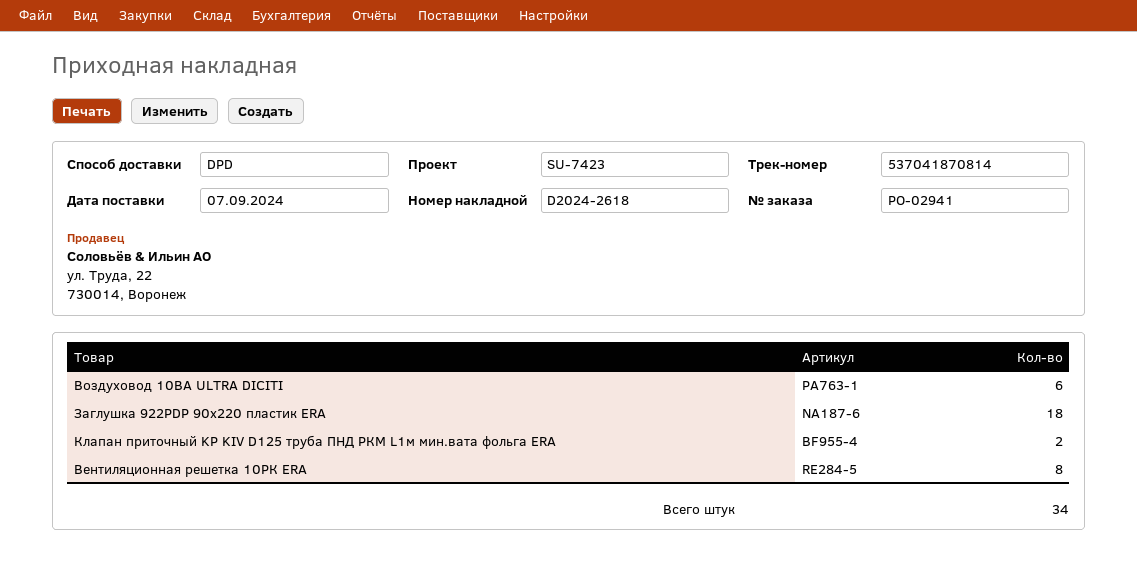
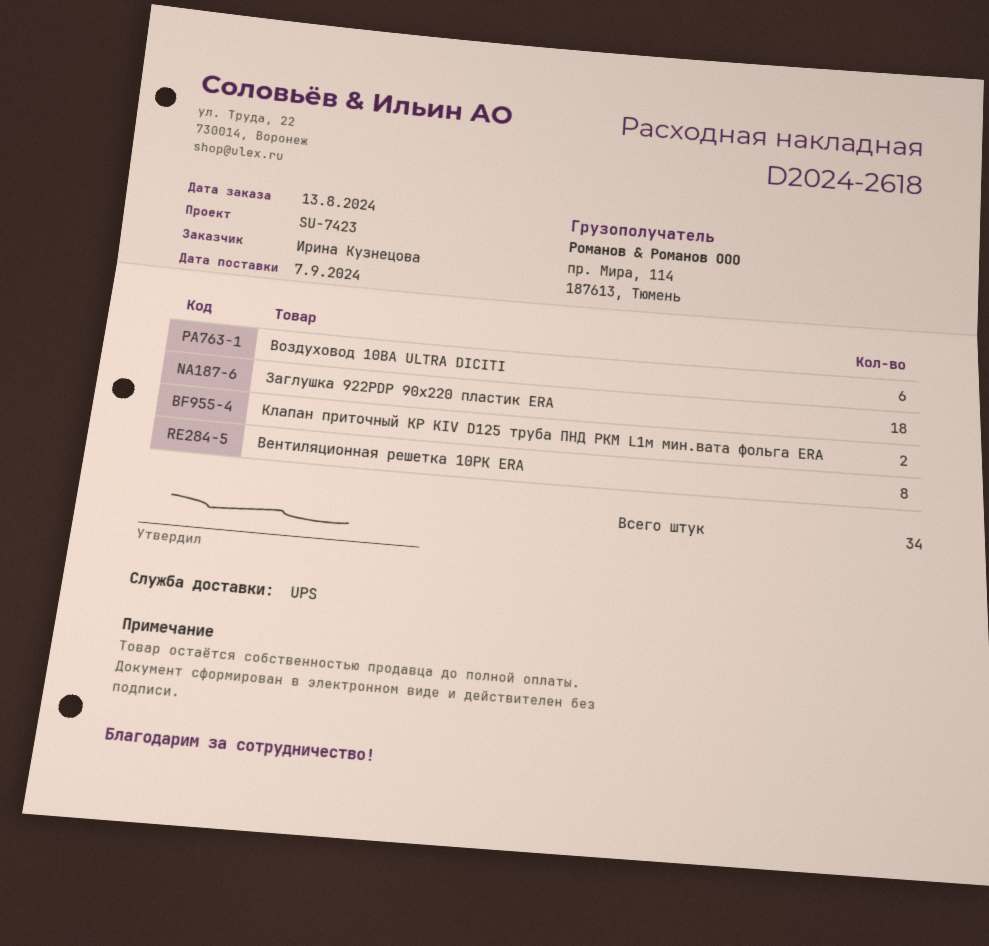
shipping method: DPD -> UPS

